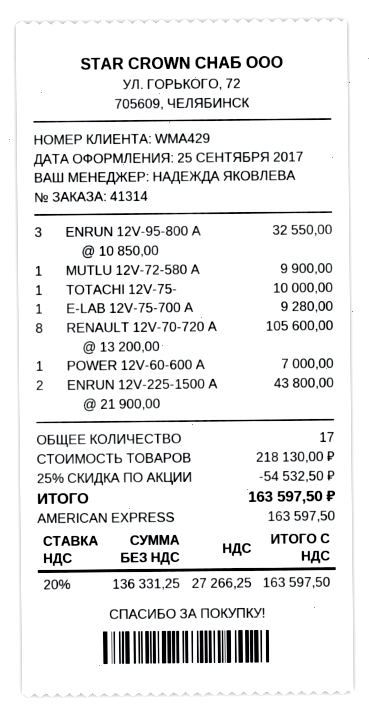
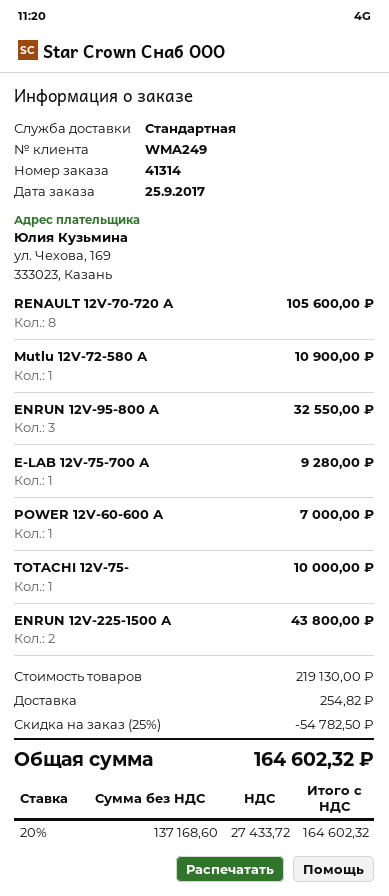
customer number: WMA429 -> WMA249
MUTLU 12V-72-580 А: 1 for 9900.00 -> 1 for 10900.00
subtotal: 218130.00 -> 219130.00
discount: 25% = 54532.50 -> 25% = 54782.50
shipping: none -> 254.82
net: 136331.25 -> 137168.60
tax: 20% = 27266.25 -> 20% = 27433.72
total: 163597.50 -> 164602.32

